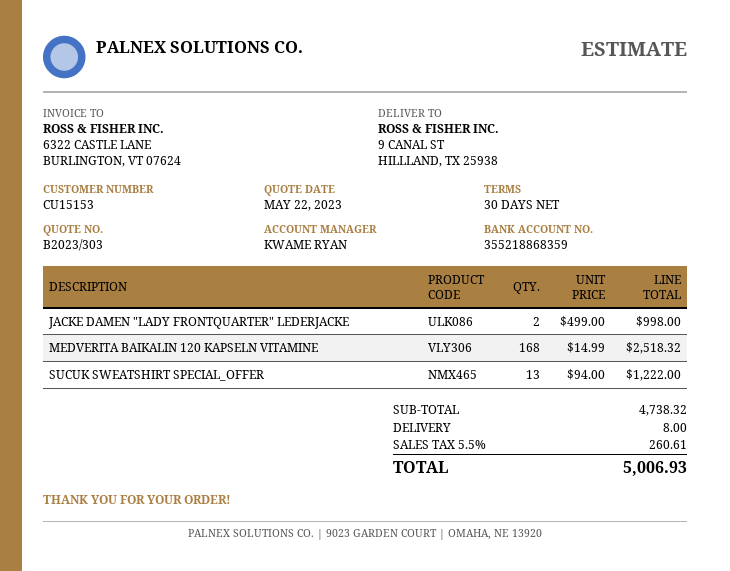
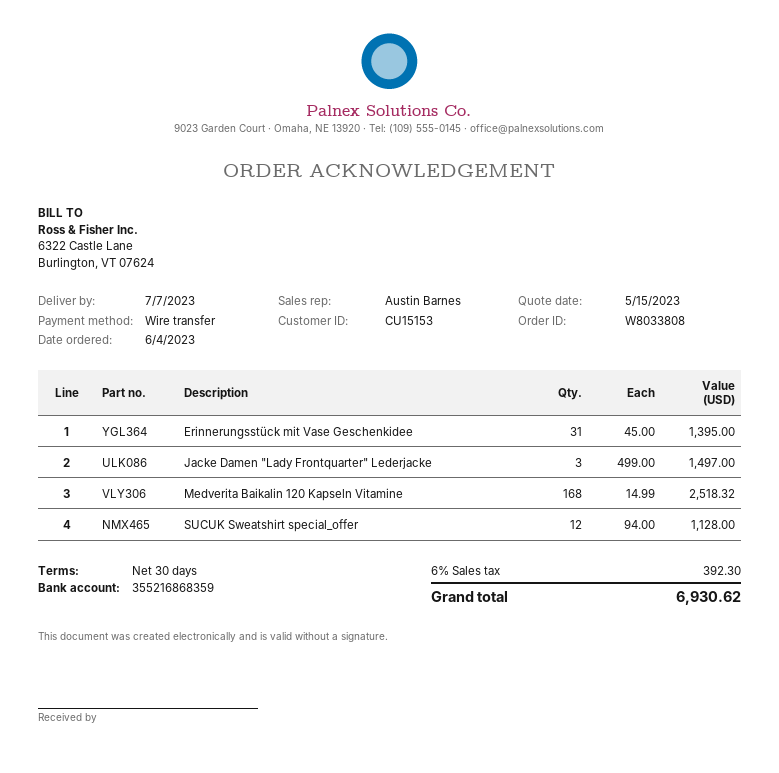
quote date: 2023-05-22 -> 2023-05-15
sales rep: KWAME RYAN -> Austin Barnes
bank account: 355218868359 -> 355216868359
JACKE DAMEN "LADY FRONTQUARTER" LEDERJACKE: 2 x 499.00 = 998.00 -> 3 x 499.00 = 1497.00
SUCUK SWEATSHIRT SPECIAL_OFFER: 13 x 94.00 = 1222.00 -> 12 x 94.00 = 1128.00
Erinnerungsstück mit Vase Geschenkidee: none -> 31 x 45.00 = 1395.00
shipping: 8.00 -> none
tax: 5.5% = 260.61 -> 6% = 392.30
total: 5006.93 -> 6930.62

